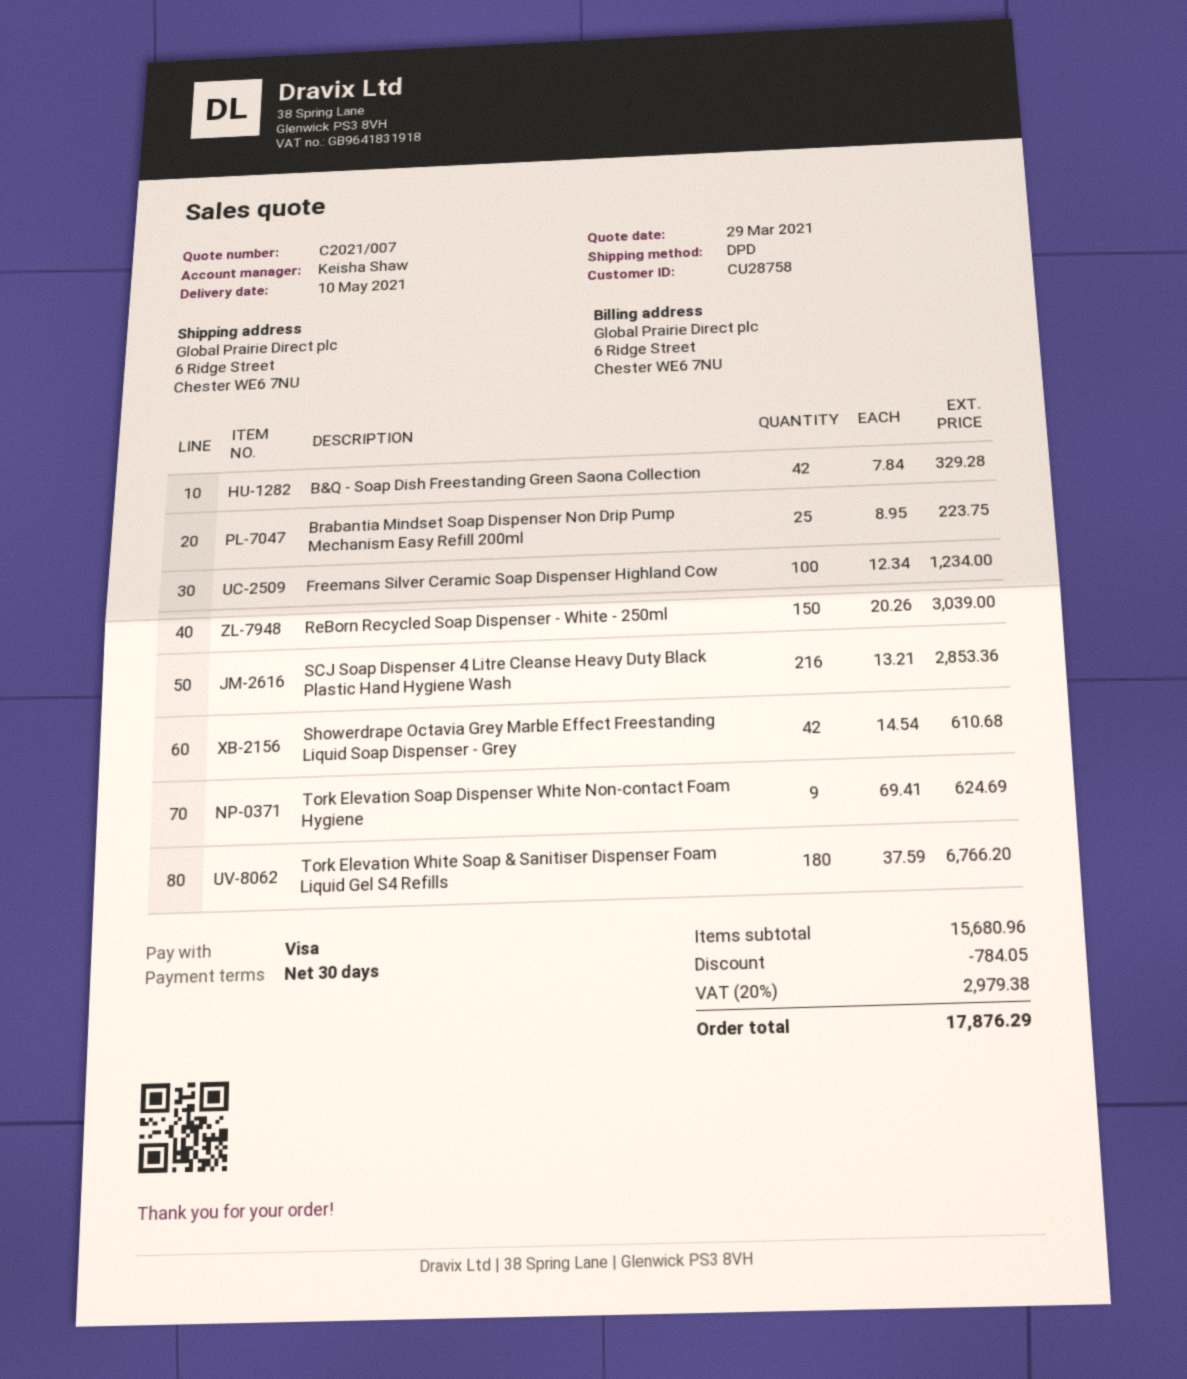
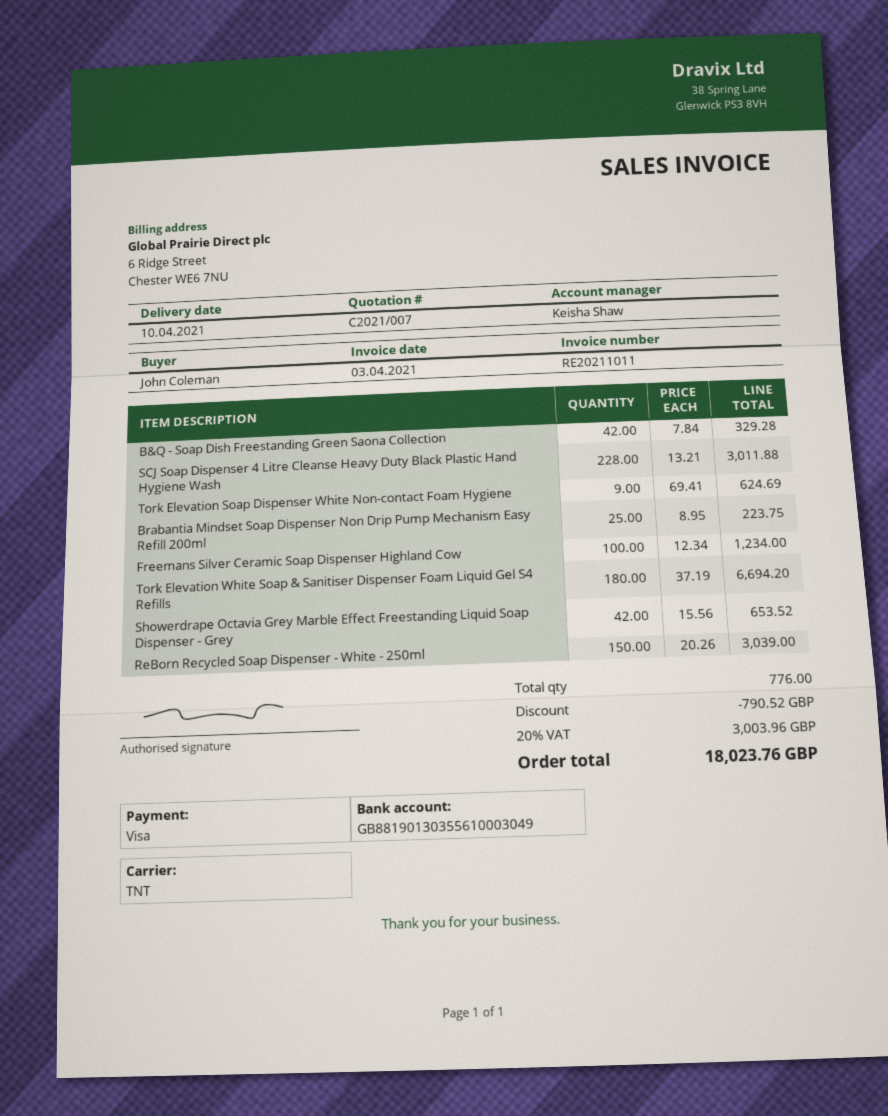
delivery date: 2021-05-10 -> 2021-04-10
shipping method: DPD -> TNT
SCJ Soap Dispenser 4 Litre Cleanse Heavy Duty Black Plastic Hand Hygiene Wash: 216 x 13.21 = 2853.36 -> 228 x 13.21 = 3011.88
Showerdrape Octavia Grey Marble Effect Freestanding Liquid Soap Dispenser - Grey: 42 x 14.54 = 610.68 -> 42 x 15.56 = 653.52
Tork Elevation White Soap & Sanitiser Dispenser Foam Liquid Gel S4 Refills: 180 x 37.59 = 6766.20 -> 180 x 37.19 = 6694.20
discount: 784.05 -> 790.52
tax: 20% = 2979.38 -> 20% = 3003.96
total: 17876.29 -> 18023.76

